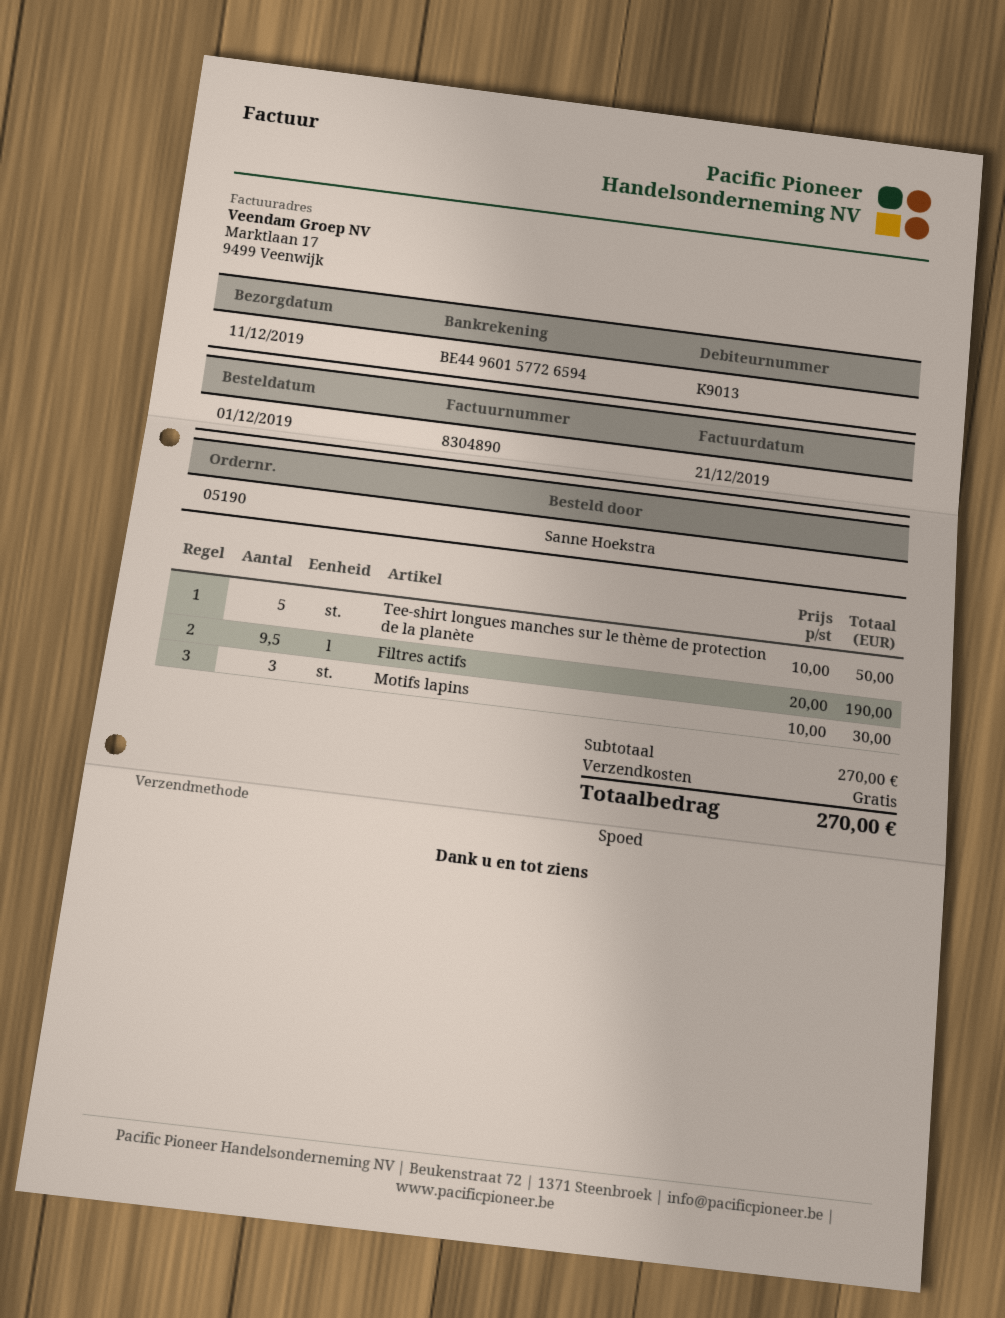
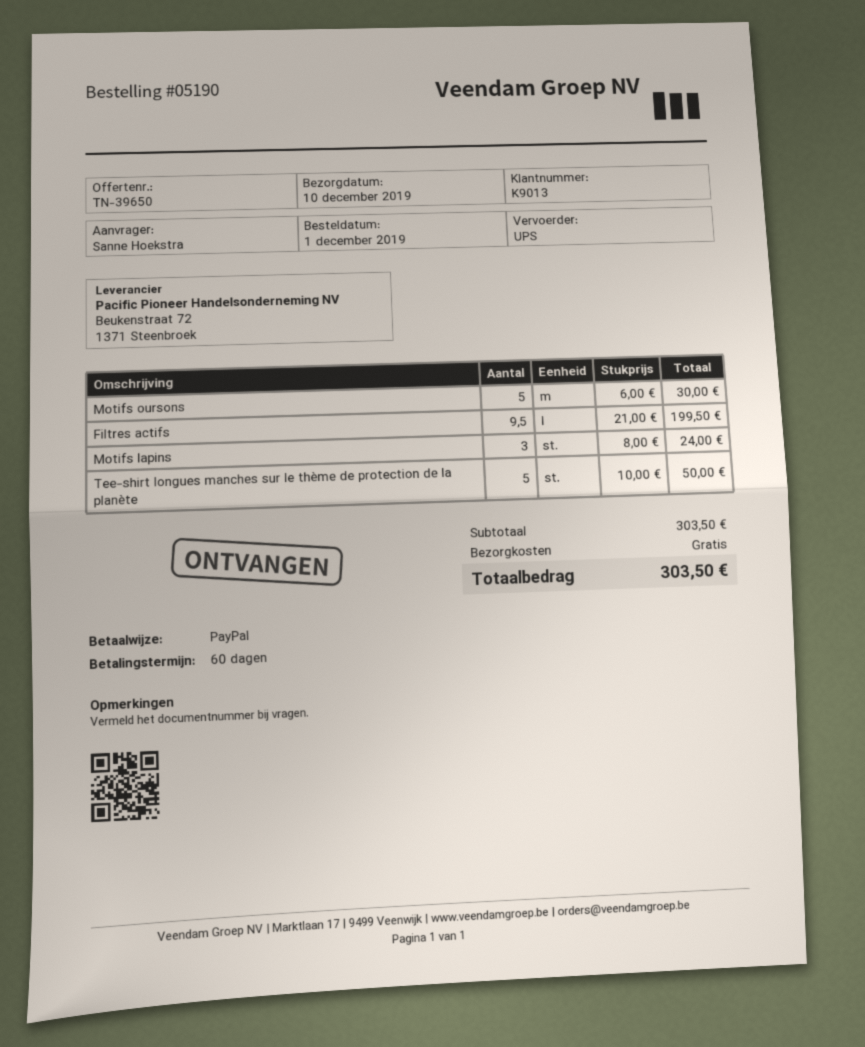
delivery date: 2019-12-11 -> 2019-12-10
shipping method: express -> UPS
Filtres actifs: 9.5 x 20.00 = 190.00 -> 9.5 x 21.00 = 199.50
Motifs lapins: 3 x 10.00 = 30.00 -> 3 x 8.00 = 24.00
Motifs oursons: none -> 5 x 6.00 = 30.00
subtotal: 270.00 -> 303.50
total: 270.00 -> 303.50

